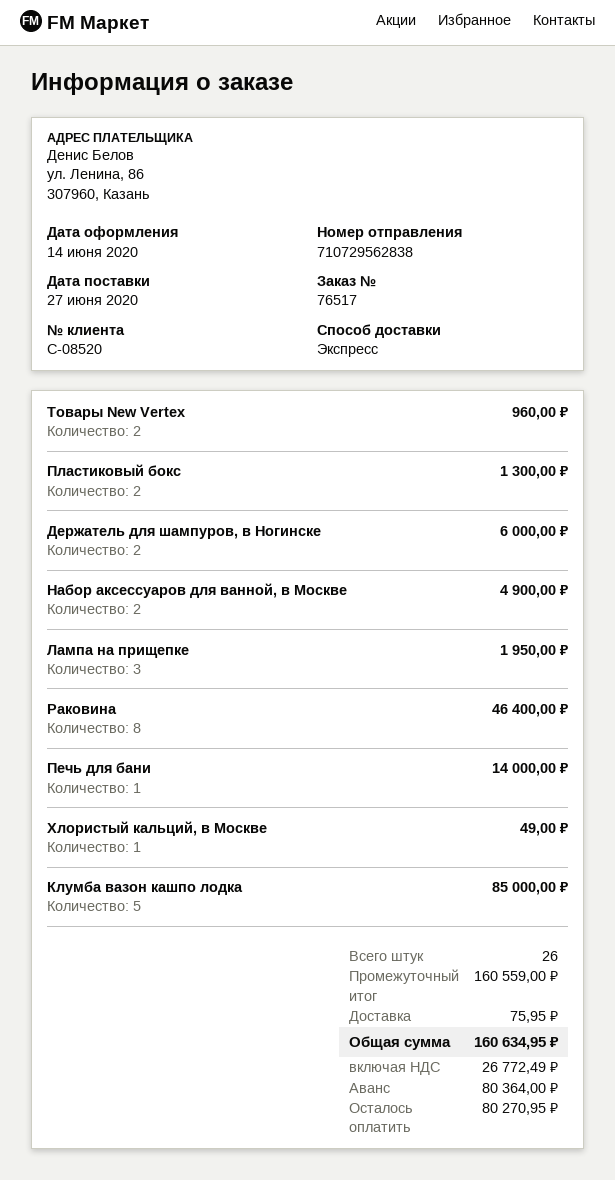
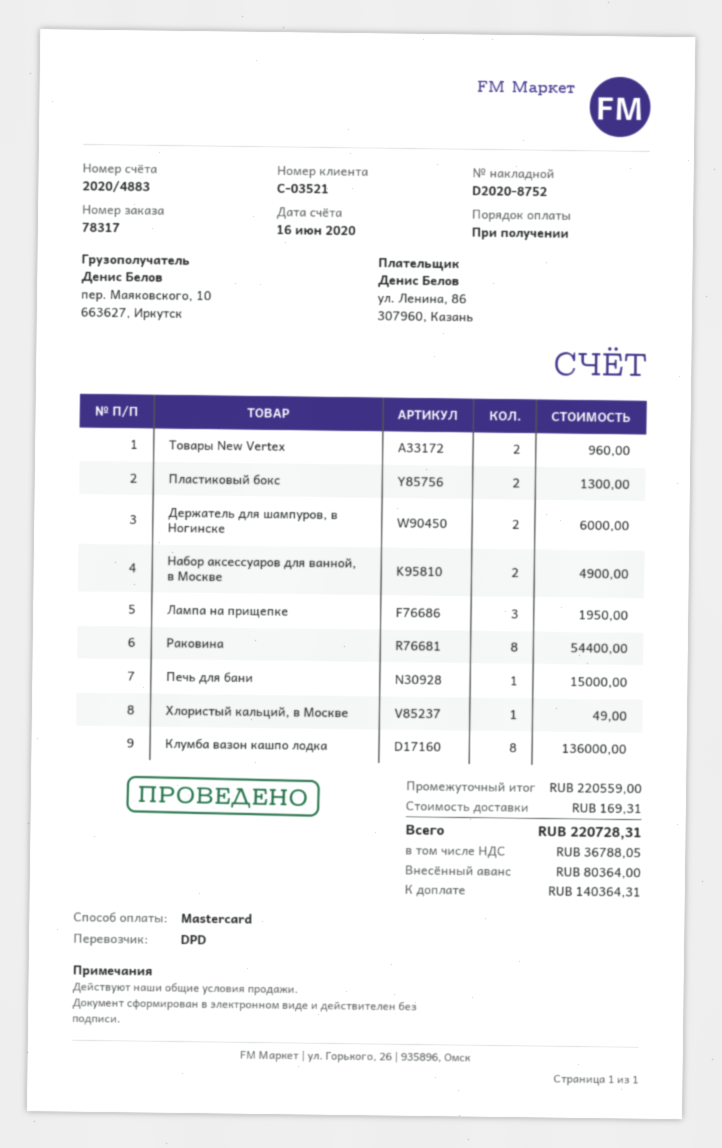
order number: 76517 -> 78317
customer number: C-08520 -> C-03521
shipping method: express -> DPD
Раковина: 8 for 46400.00 -> 8 for 54400.00
Печь для бани: 1 for 14000.00 -> 1 for 15000.00
Клумба вазон кашпо лодка: 5 for 85000.00 -> 8 for 136000.00
subtotal: 160559.00 -> 220559.00
shipping: 75.95 -> 169.31
tax: 26772.49 -> 36788.05
total: 160634.95 -> 220728.31
balance: 80270.95 -> 140364.31

